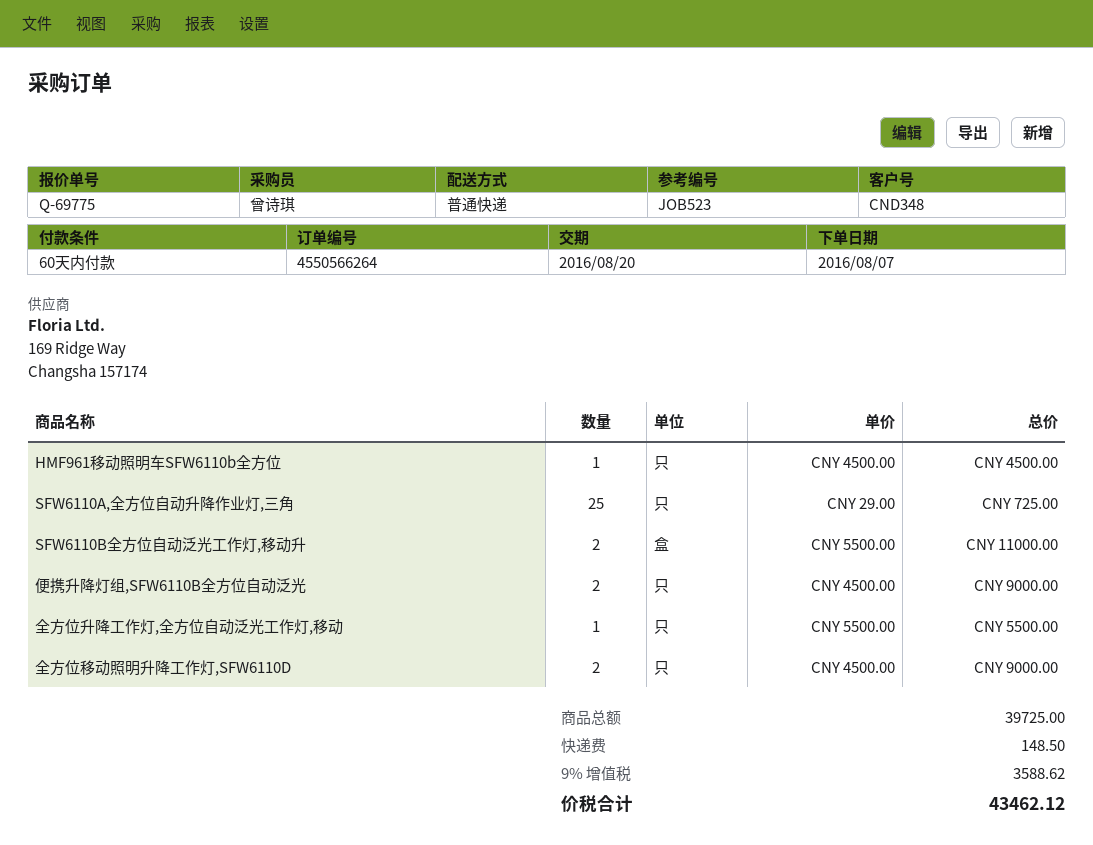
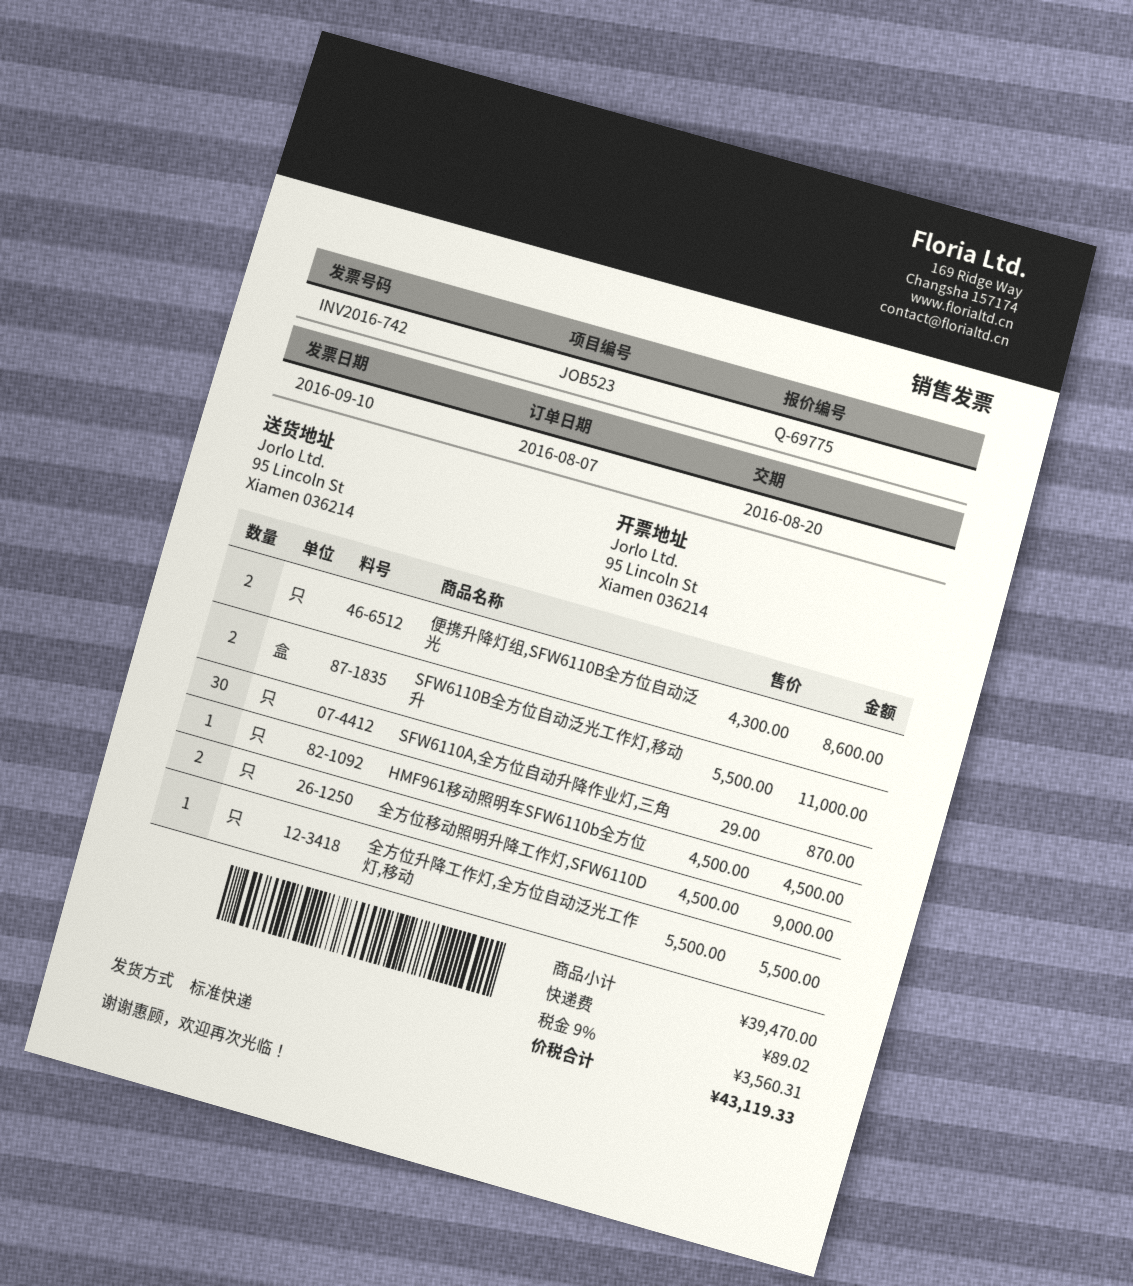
SFW6110A,全方位自动升降作业灯,三角: 25 x 29.00 = 725.00 -> 30 x 29.00 = 870.00
便携升降灯组,SFW6110B全方位自动泛光: 2 x 4500.00 = 9000.00 -> 2 x 4300.00 = 8600.00
subtotal: 39725.00 -> 39470.00
shipping: 148.50 -> 89.02
tax: 9% = 3588.62 -> 9% = 3560.31
total: 43462.12 -> 43119.33

